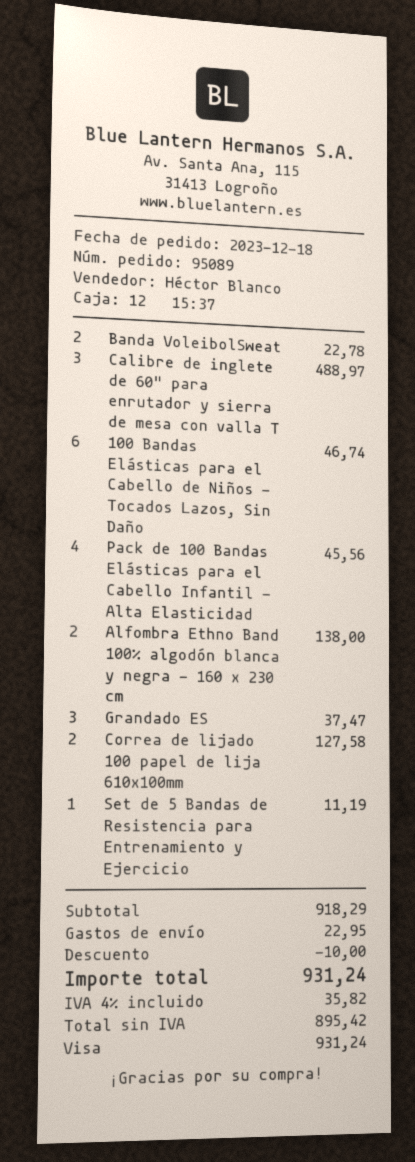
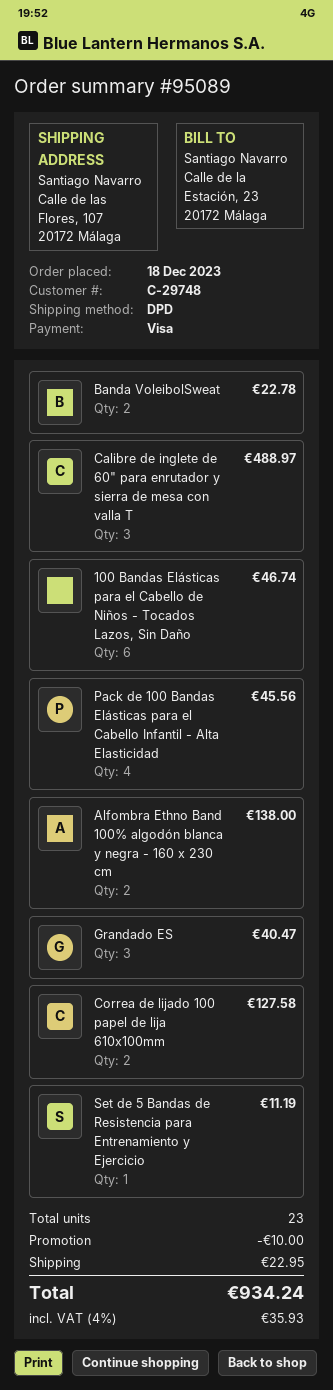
Grandado ES: 3 for 37.47 -> 3 for 40.47
tax: 4% = 35.82 -> 4% = 35.93
total: 931.24 -> 934.24

